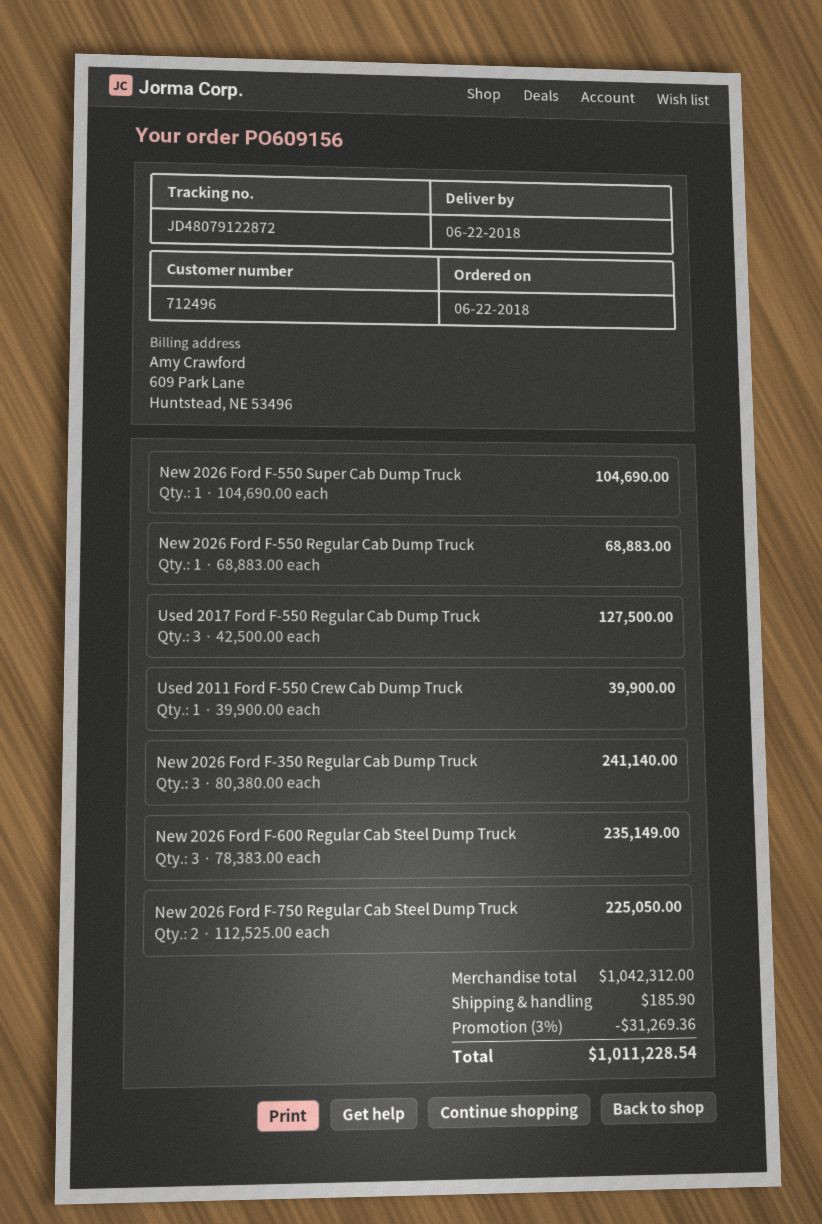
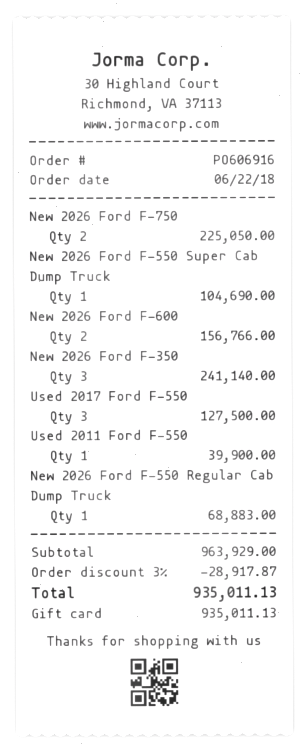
order number: PO609156 -> PO606916
New 2026 Ford F-600 Regular Cab Steel Dump Truck: 3 for 235149.00 -> 2 for 156766.00
subtotal: 1042312.00 -> 963929.00
discount: 3% = 31269.36 -> 3% = 28917.87
shipping: 185.90 -> none
total: 1011228.54 -> 935011.13

